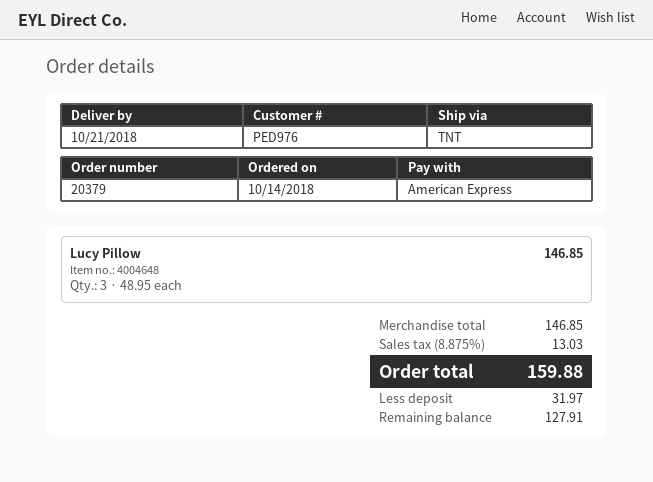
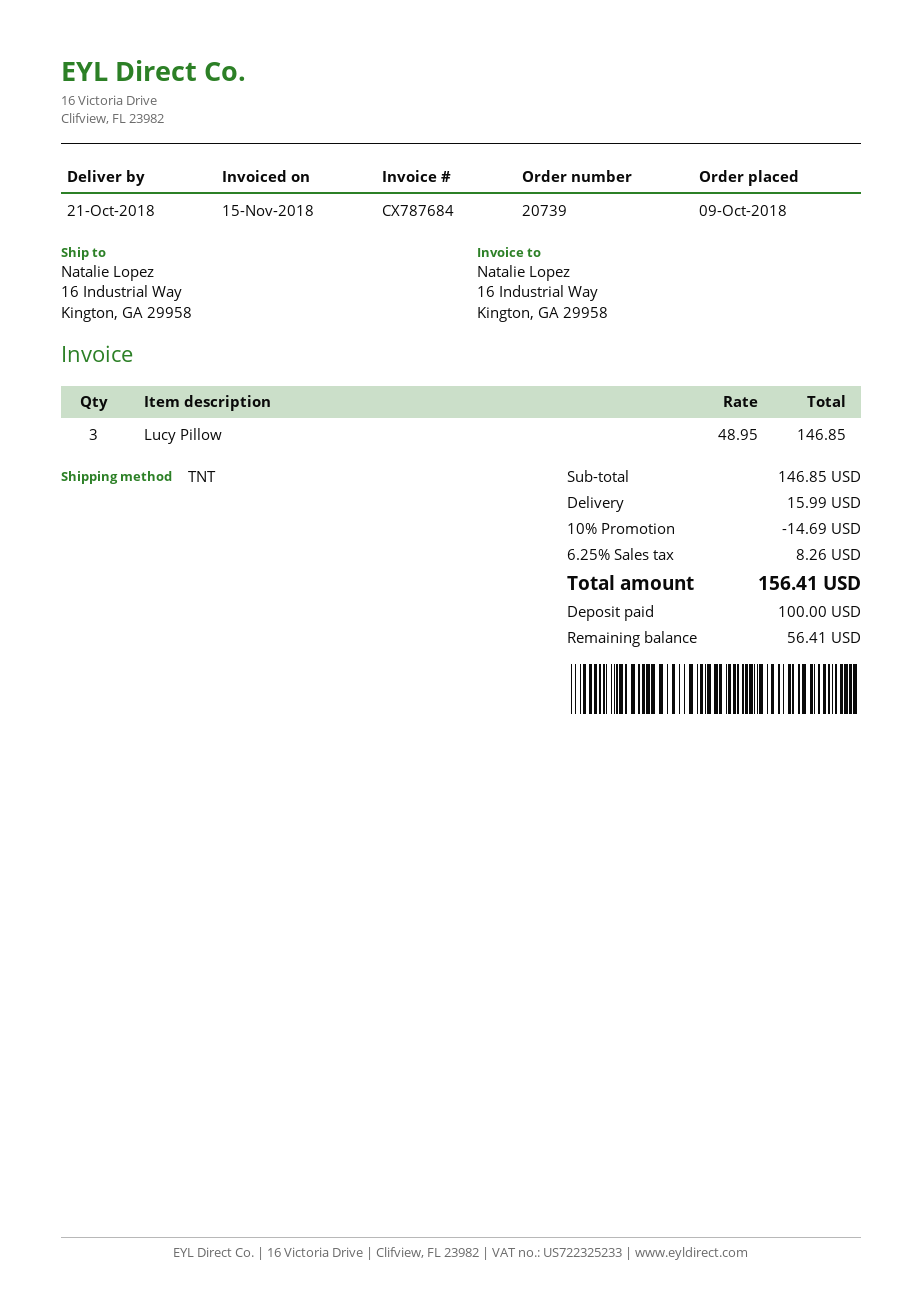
order number: 20379 -> 20739
order date: 2018-10-14 -> 2018-10-09
discount: none -> 10% = 14.69
shipping: none -> 15.99
tax: 8.875% = 13.03 -> 6.25% = 8.26
total: 159.88 -> 156.41
deposit: 31.97 -> 100.00
balance: 127.91 -> 56.41

